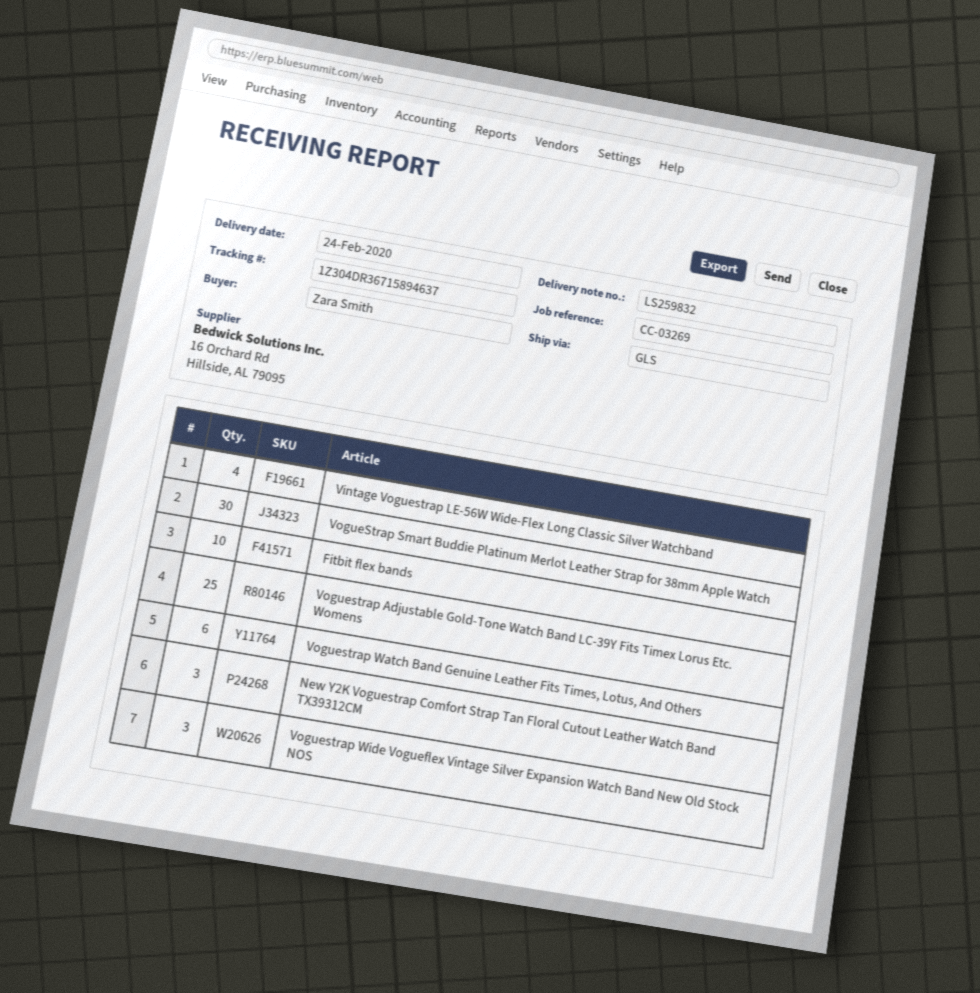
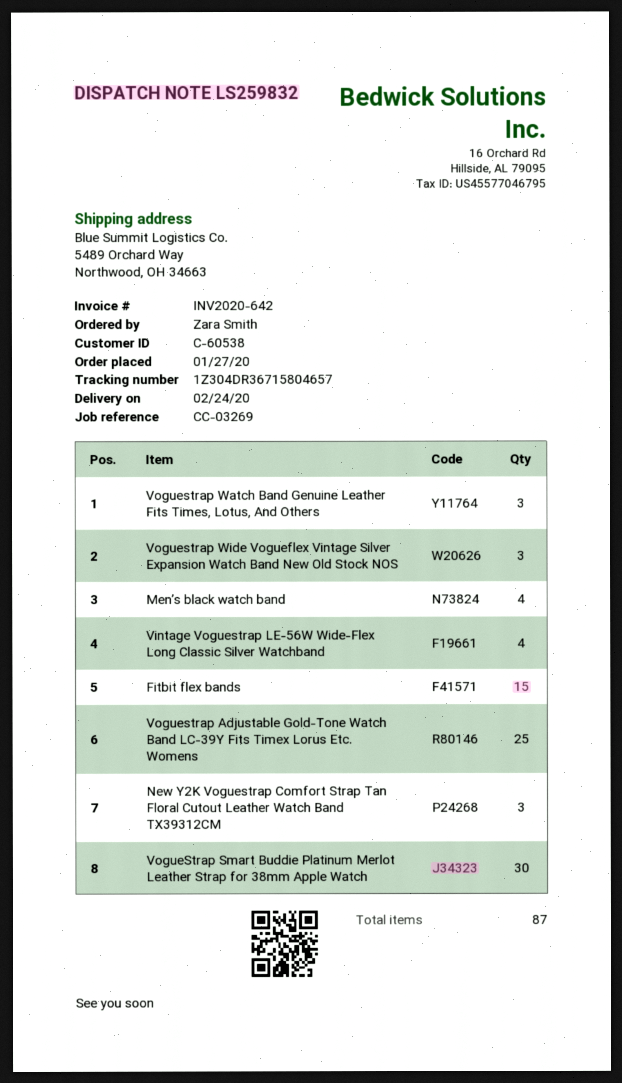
tracking number: 1Z304DR36715894637 -> 1Z304DR36715804657
Fitbit flex bands: 10 -> 15
Voguestrap Watch Band Genuine Leather Fits Times, Lotus, And Others: 6 -> 3
Men’s black watch band: none -> 4

